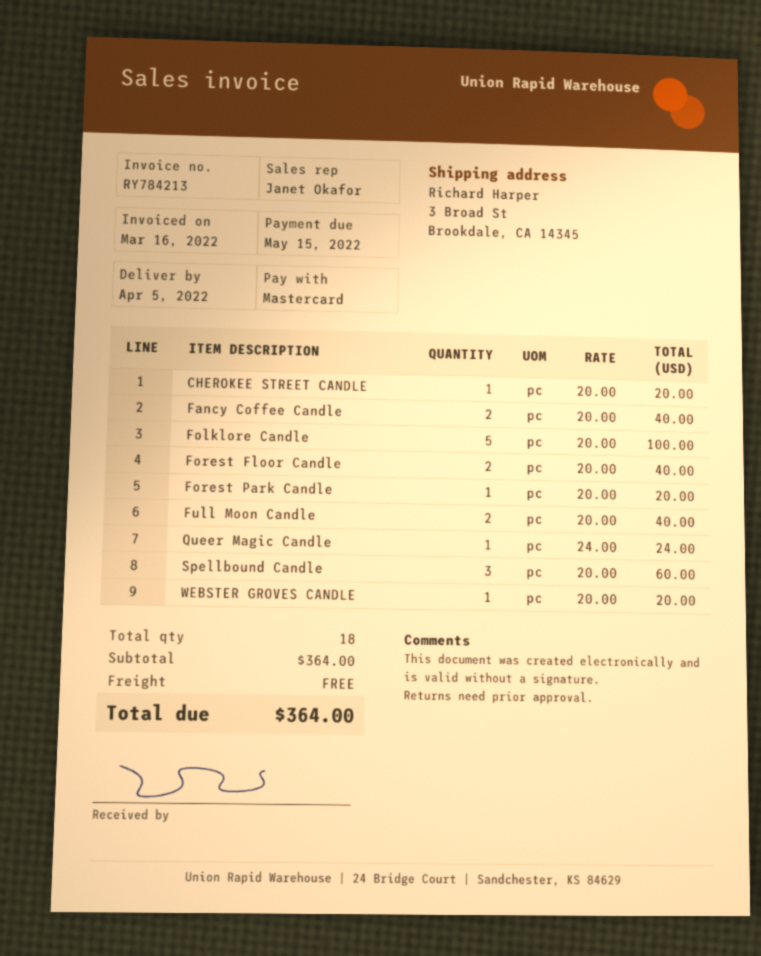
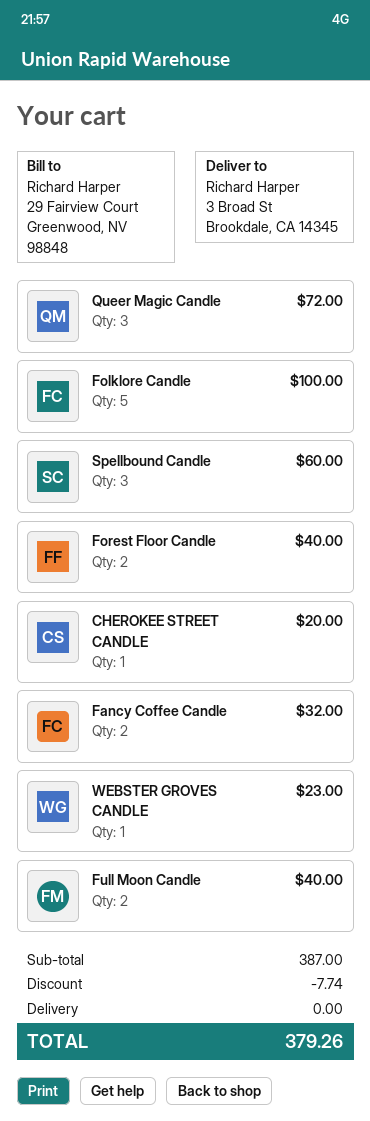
Fancy Coffee Candle: 2 for 40.00 -> 2 for 32.00
Forest Park Candle: 1 for 20.00 -> none
Queer Magic Candle: 1 for 24.00 -> 3 for 72.00
WEBSTER GROVES CANDLE: 1 for 20.00 -> 1 for 23.00
subtotal: 364.00 -> 387.00
discount: none -> 7.74
total: 364.00 -> 379.26

